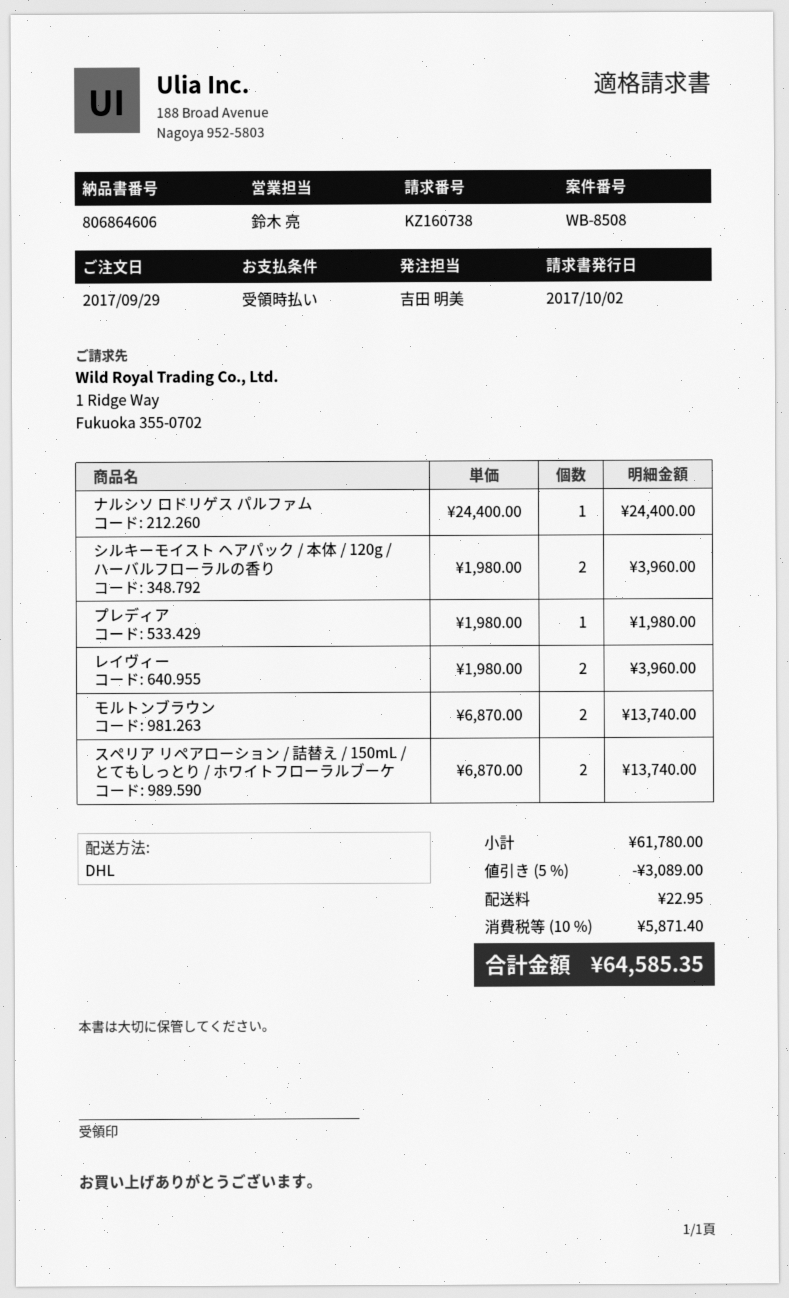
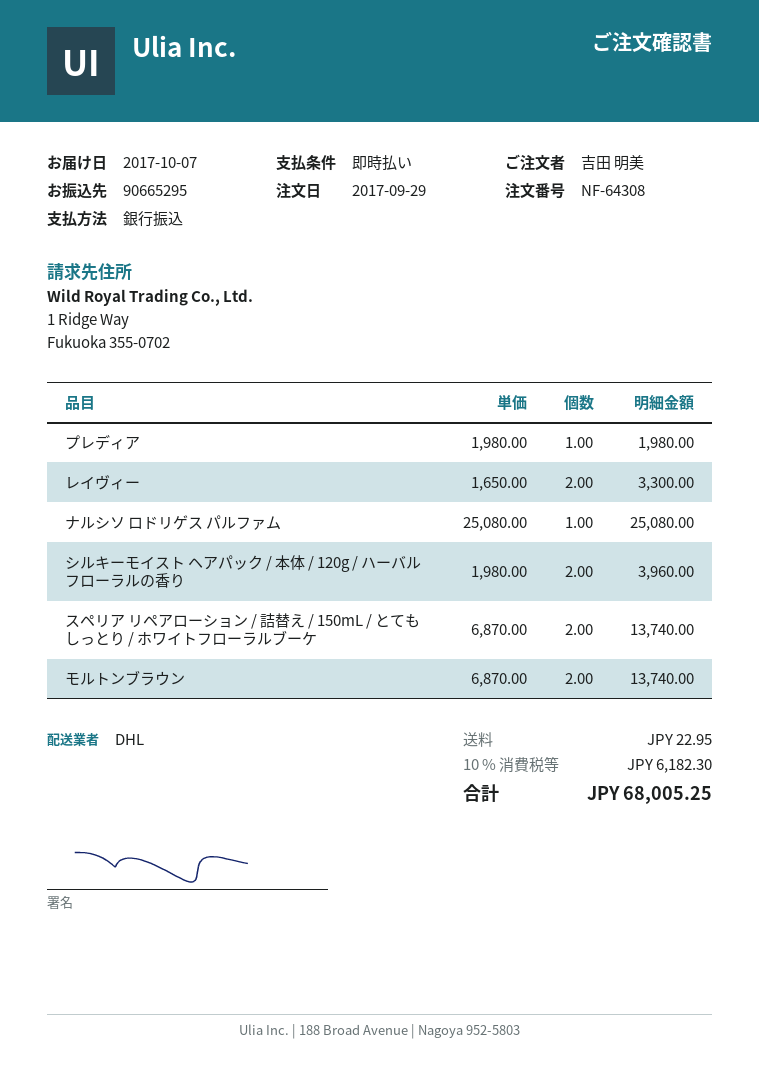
ナルシソ ロドリゲス パルファム: 1 x 24400.00 = 24400.00 -> 1 x 25080.00 = 25080.00
レイヴィー: 2 x 1980.00 = 3960.00 -> 2 x 1650.00 = 3300.00
discount: 5% = 3089.00 -> none
tax: 10% = 5871.40 -> 10% = 6182.30
total: 64585.35 -> 68005.25

